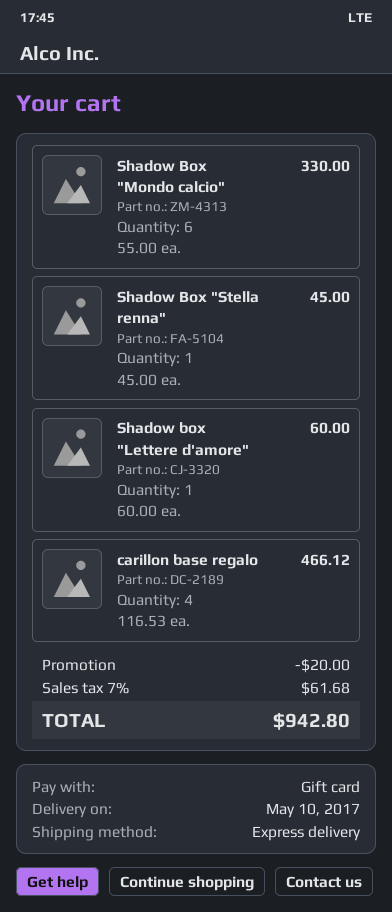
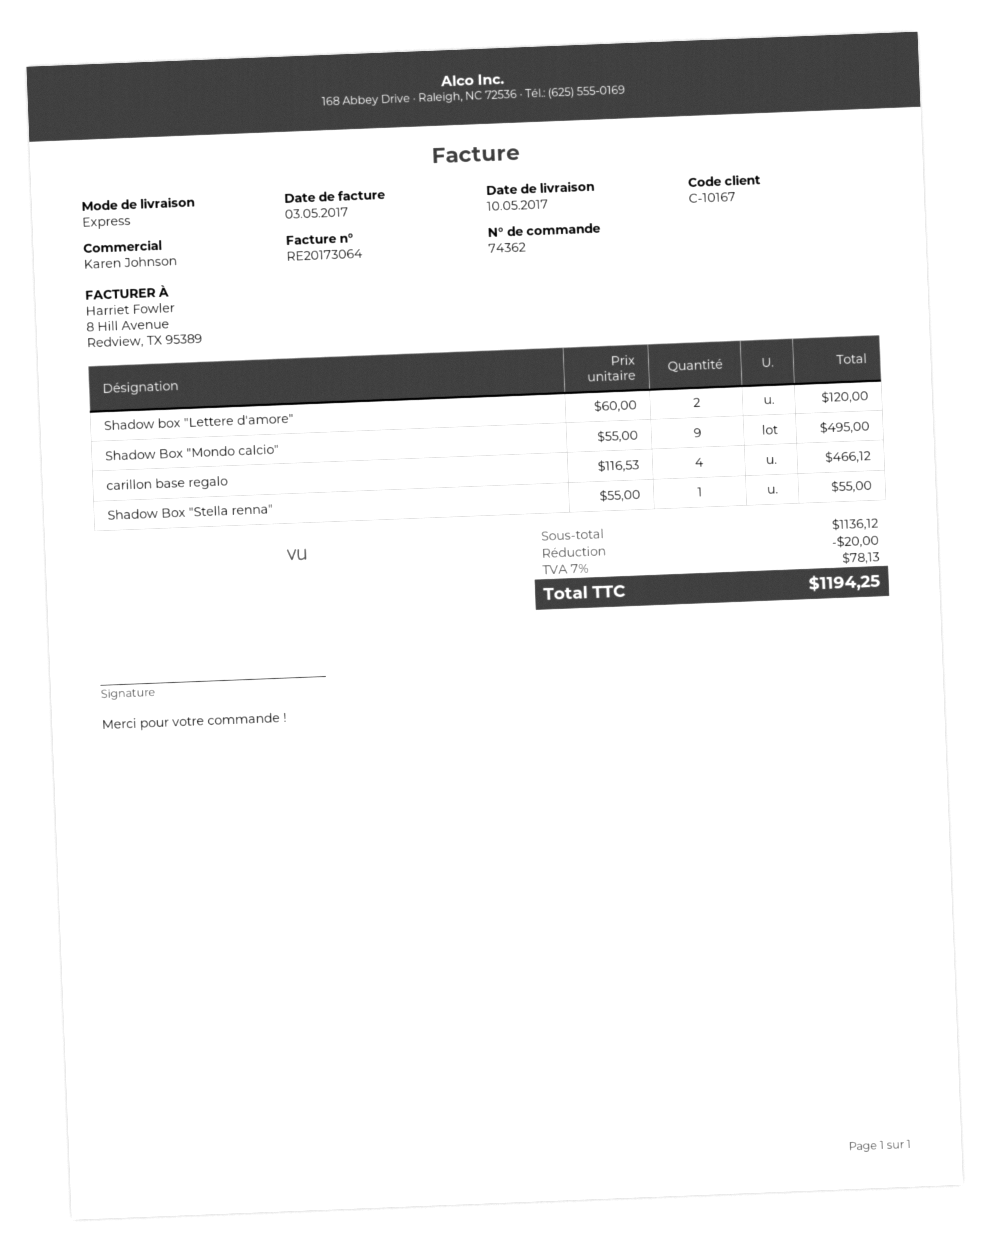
Shadow Box "Mondo calcio": 6 x 55.00 = 330.00 -> 9 x 55.00 = 495.00
Shadow Box "Stella renna": 1 x 45.00 = 45.00 -> 1 x 55.00 = 55.00
Shadow box "Lettere d'amore": 1 x 60.00 = 60.00 -> 2 x 60.00 = 120.00
tax: 7% = 61.68 -> 7% = 78.13
total: 942.80 -> 1194.25

